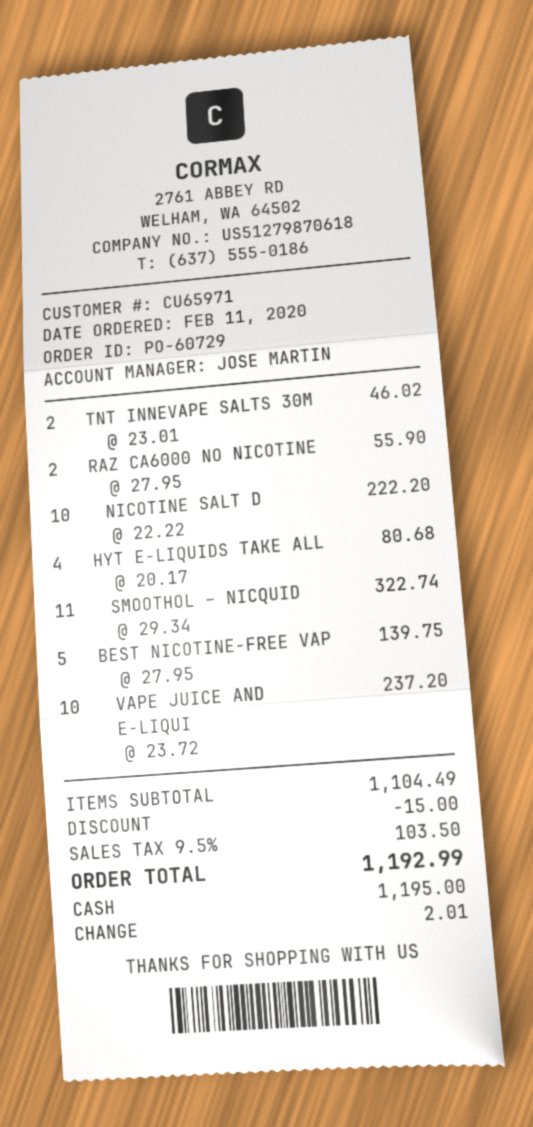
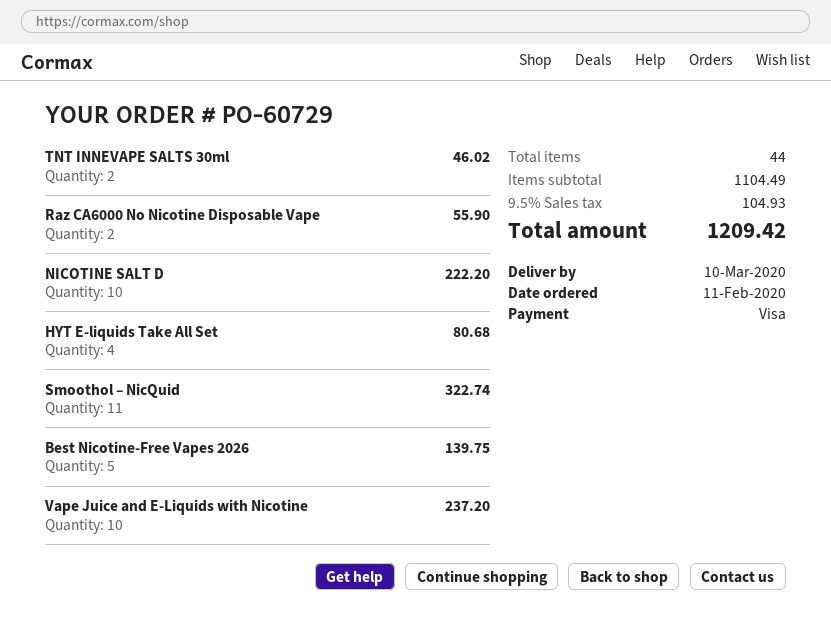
payment method: cash -> Visa
discount: 15.00 -> none
tax: 9.5% = 103.50 -> 9.5% = 104.93
total: 1192.99 -> 1209.42

